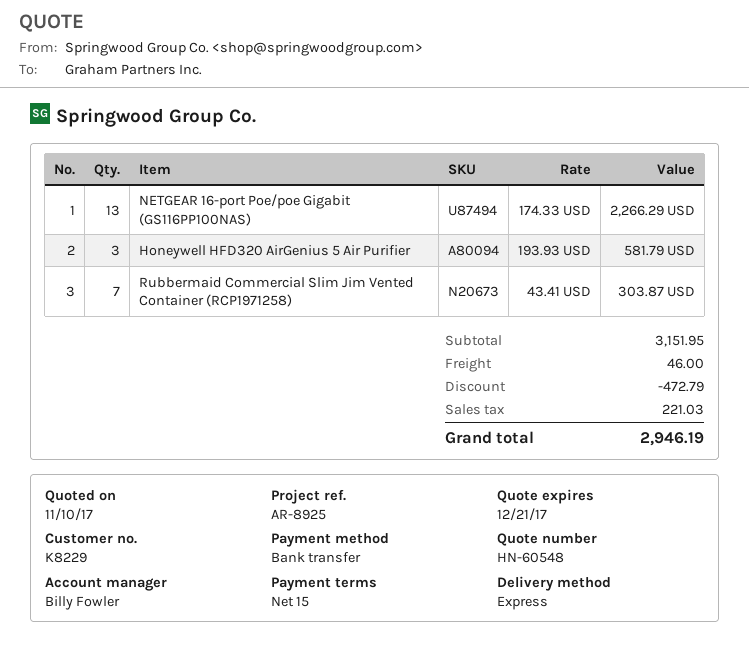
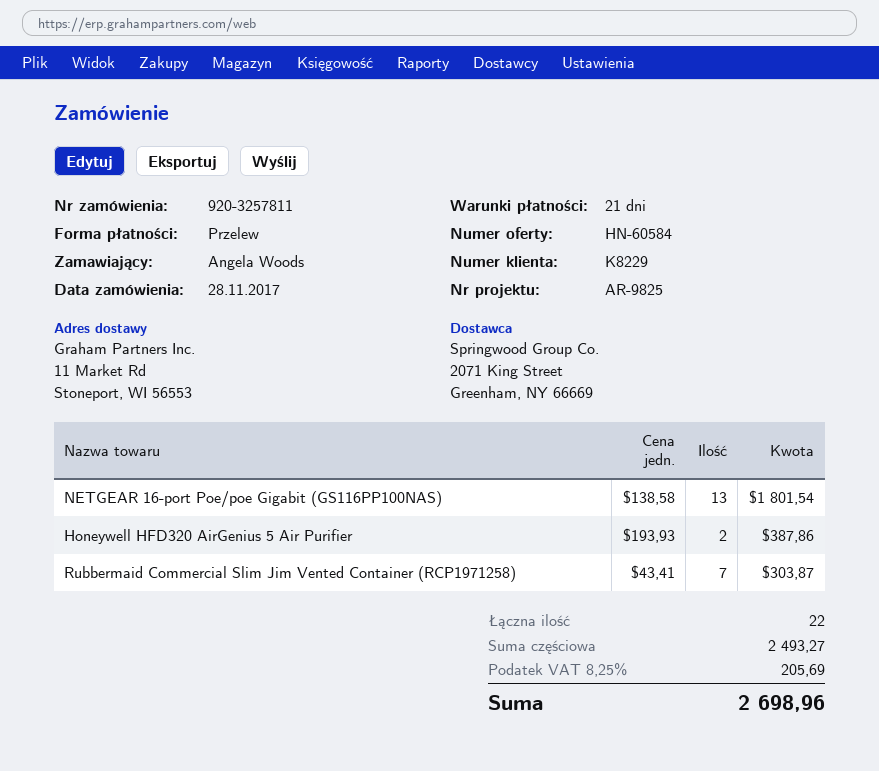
quote number: HN-60548 -> HN-60584
payment terms: 15 days -> 21 days
reference: AR-8925 -> AR-9825
NETGEAR 16-port Poe/poe Gigabit (GS116PP100NAS): 13 x 174.33 = 2266.29 -> 13 x 138.58 = 1801.54
Honeywell HFD320 AirGenius 5 Air Purifier: 3 x 193.93 = 581.79 -> 2 x 193.93 = 387.86
subtotal: 3151.95 -> 2493.27
discount: 472.79 -> none
shipping: 46.00 -> none
tax: 221.03 -> 205.69
total: 2946.19 -> 2698.96

